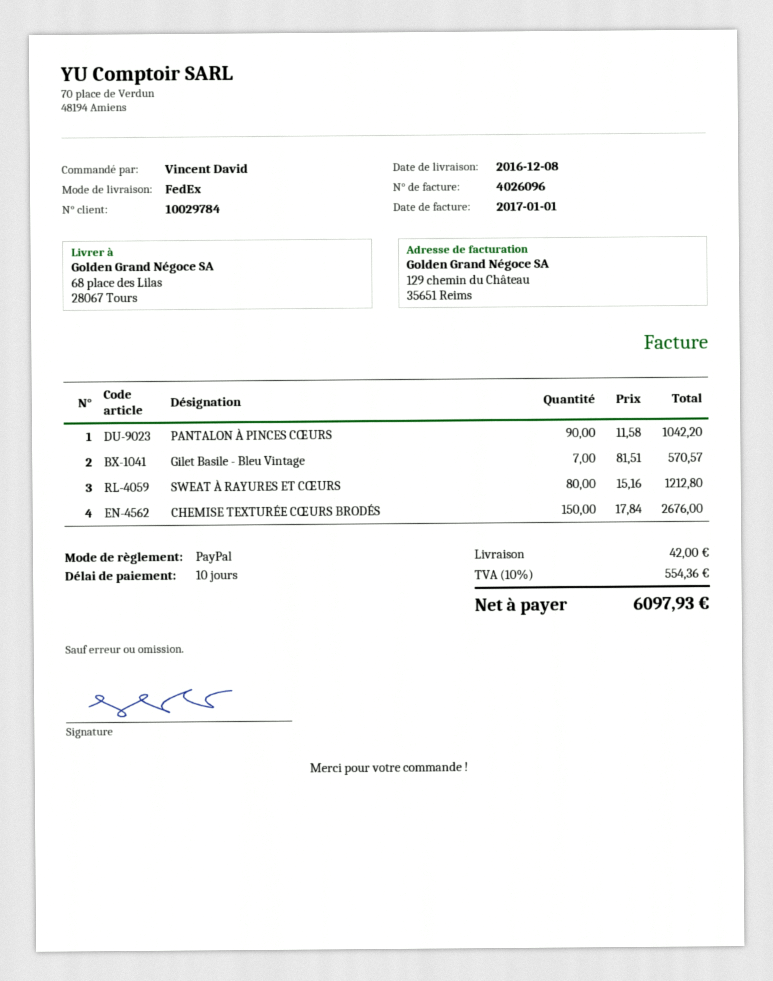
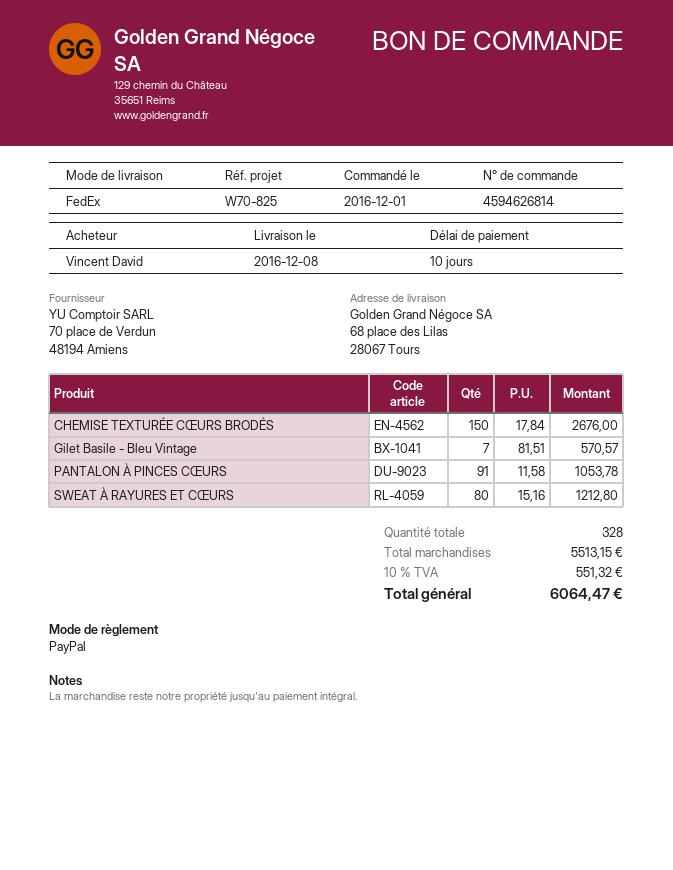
PANTALON À PINCES CŒURS: 90 x 11.58 = 1042.20 -> 91 x 11.58 = 1053.78
shipping: 42.00 -> none
tax: 10% = 554.36 -> 10% = 551.32
total: 6097.93 -> 6064.47

